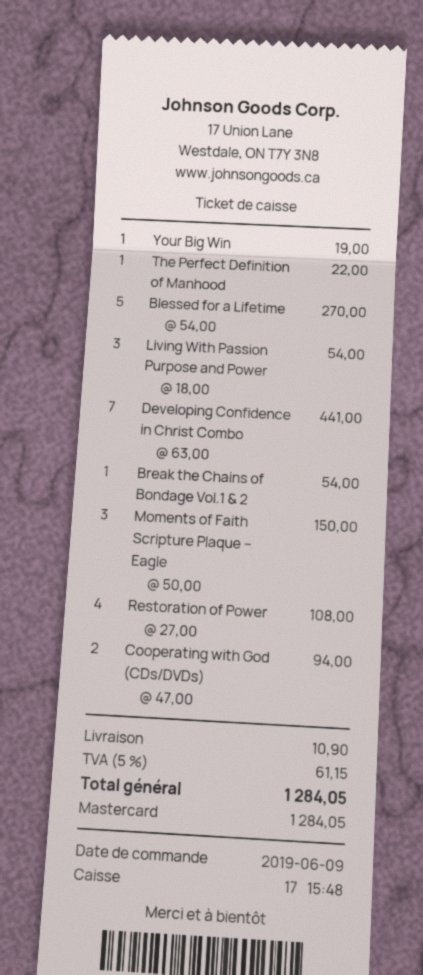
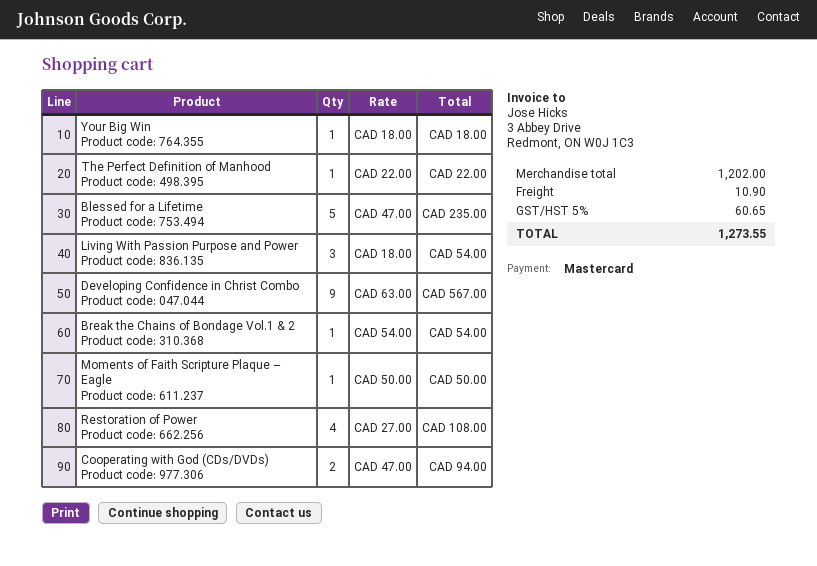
Your Big Win: 1 x 19.00 = 19.00 -> 1 x 18.00 = 18.00
Blessed for a Lifetime: 5 x 54.00 = 270.00 -> 5 x 47.00 = 235.00
Developing Confidence in Christ Combo: 7 x 63.00 = 441.00 -> 9 x 63.00 = 567.00
Moments of Faith Scripture Plaque – Eagle: 3 x 50.00 = 150.00 -> 1 x 50.00 = 50.00
tax: 5% = 61.15 -> 5% = 60.65
total: 1284.05 -> 1273.55

